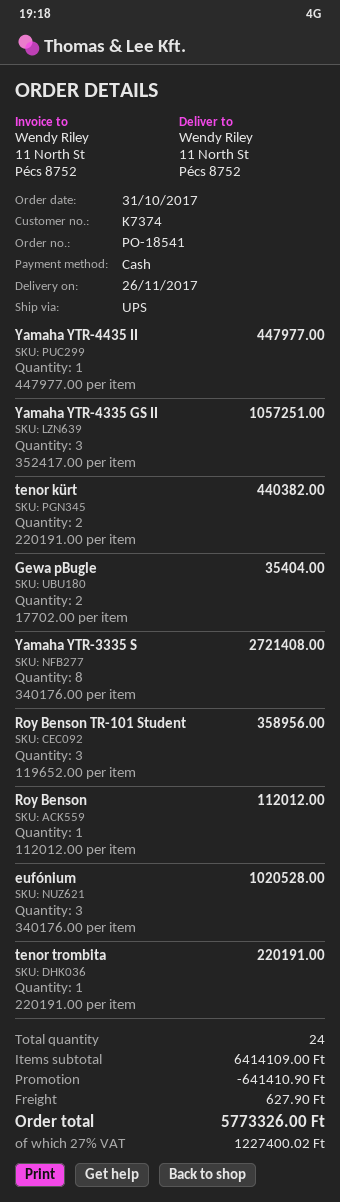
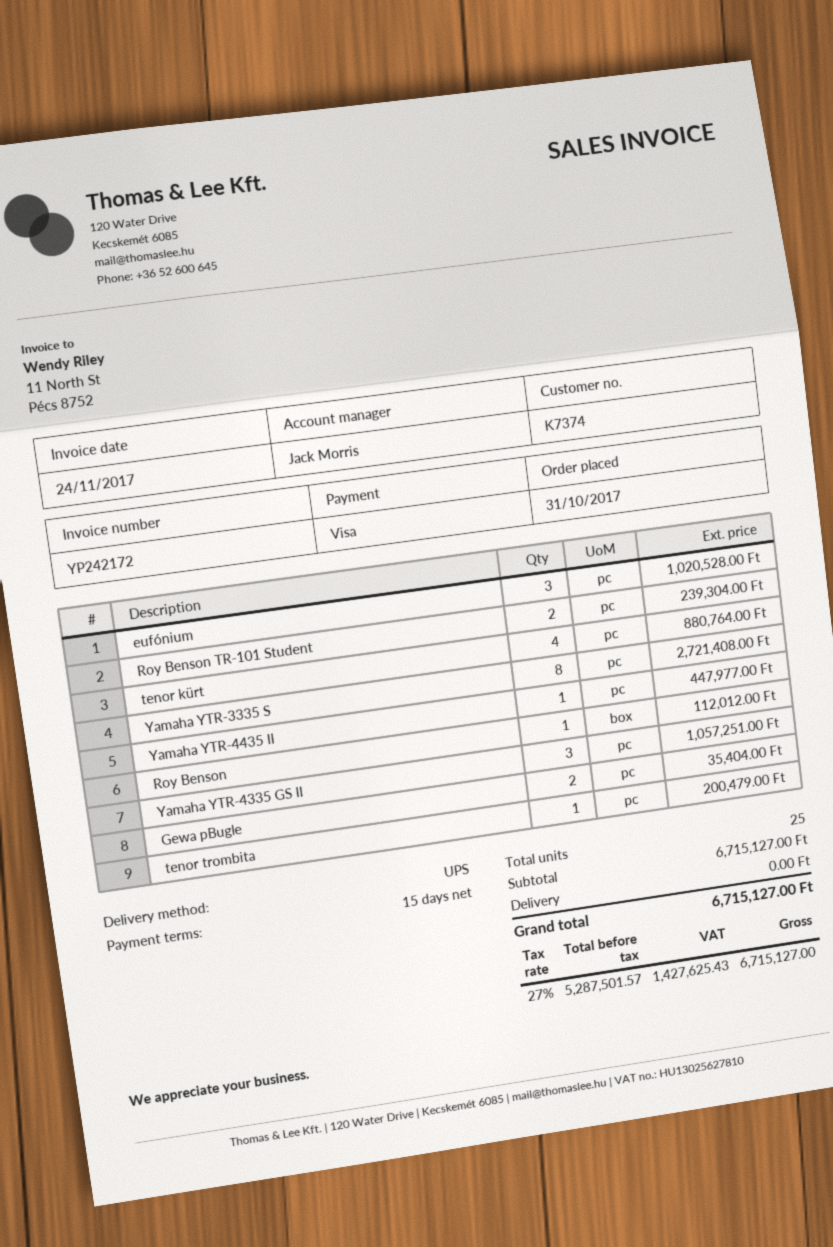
payment method: cash -> Visa
tenor kürt: 2 for 440382.00 -> 4 for 880764.00
Roy Benson TR-101 Student: 3 for 358956.00 -> 2 for 239304.00
tenor trombita: 1 for 220191.00 -> 1 for 200479.00
total quantity: 24 -> 25
subtotal: 6414109.00 -> 6715127.00
discount: 641410.90 -> none
shipping: 627.90 -> 0.00
tax: 27% = 1227400.02 -> 27% = 1427625.43
total: 5773326.00 -> 6715127.00

